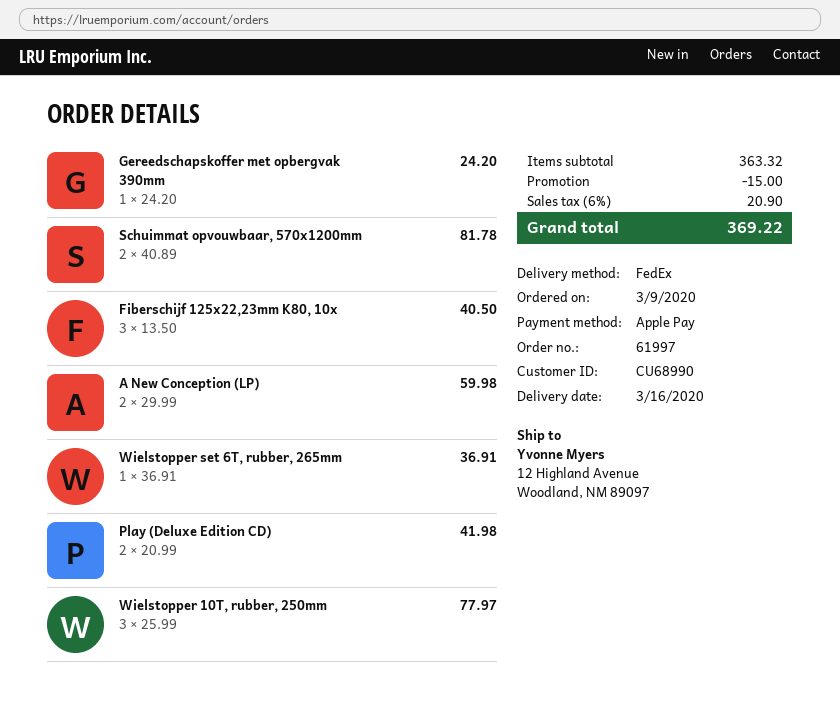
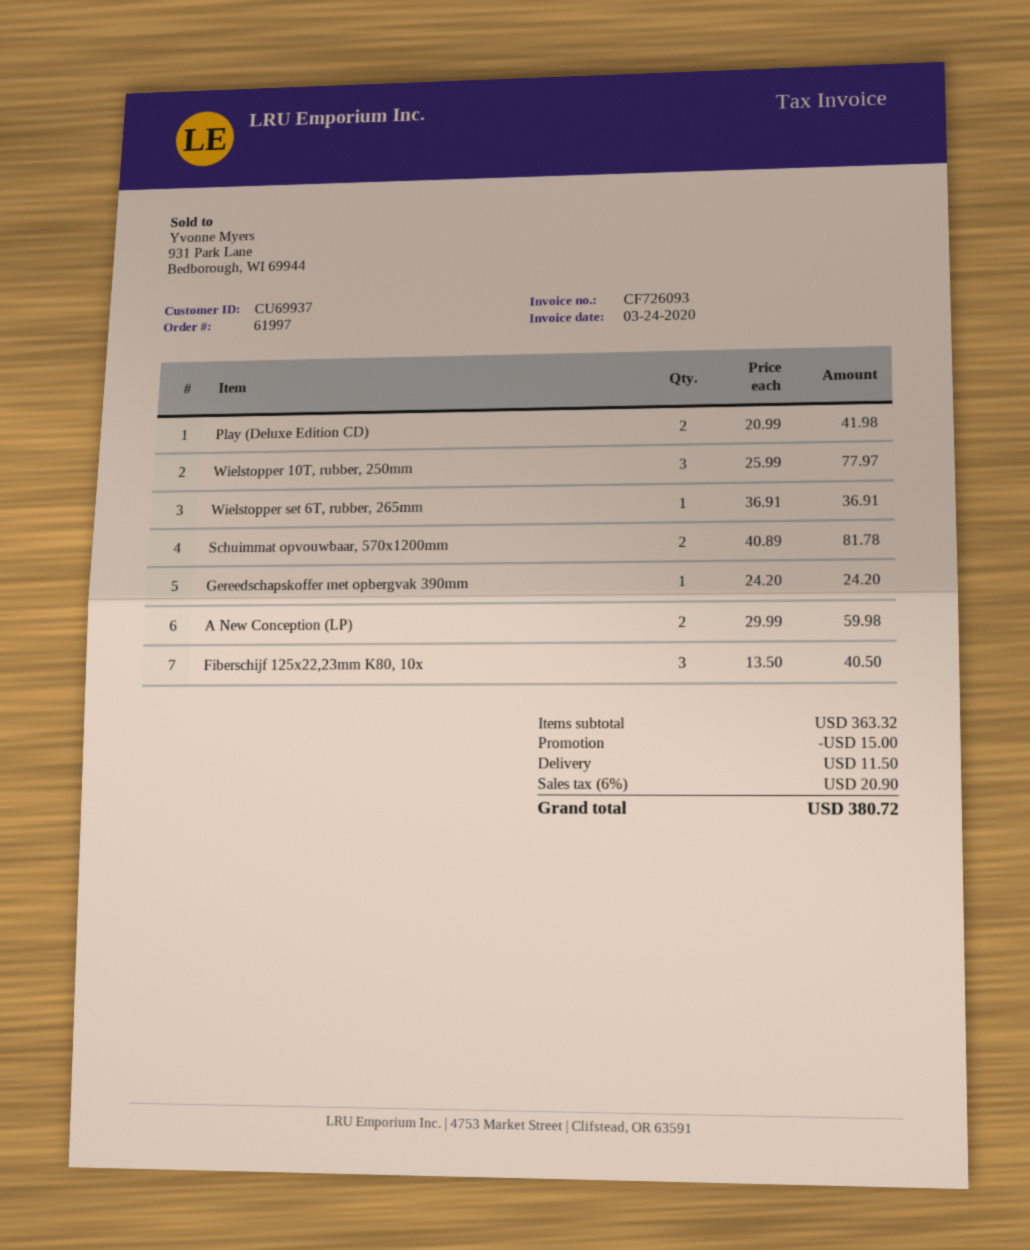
customer number: CU68990 -> CU69937
shipping: none -> 11.50
total: 369.22 -> 380.72

